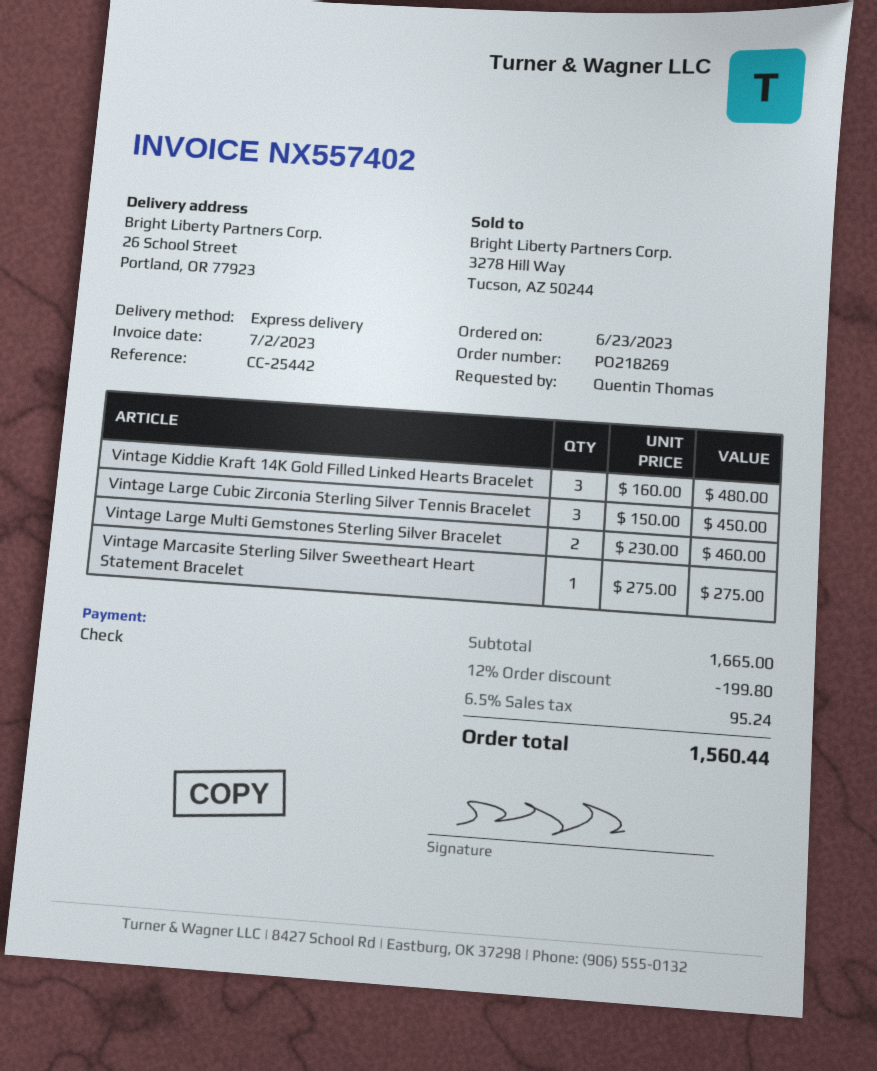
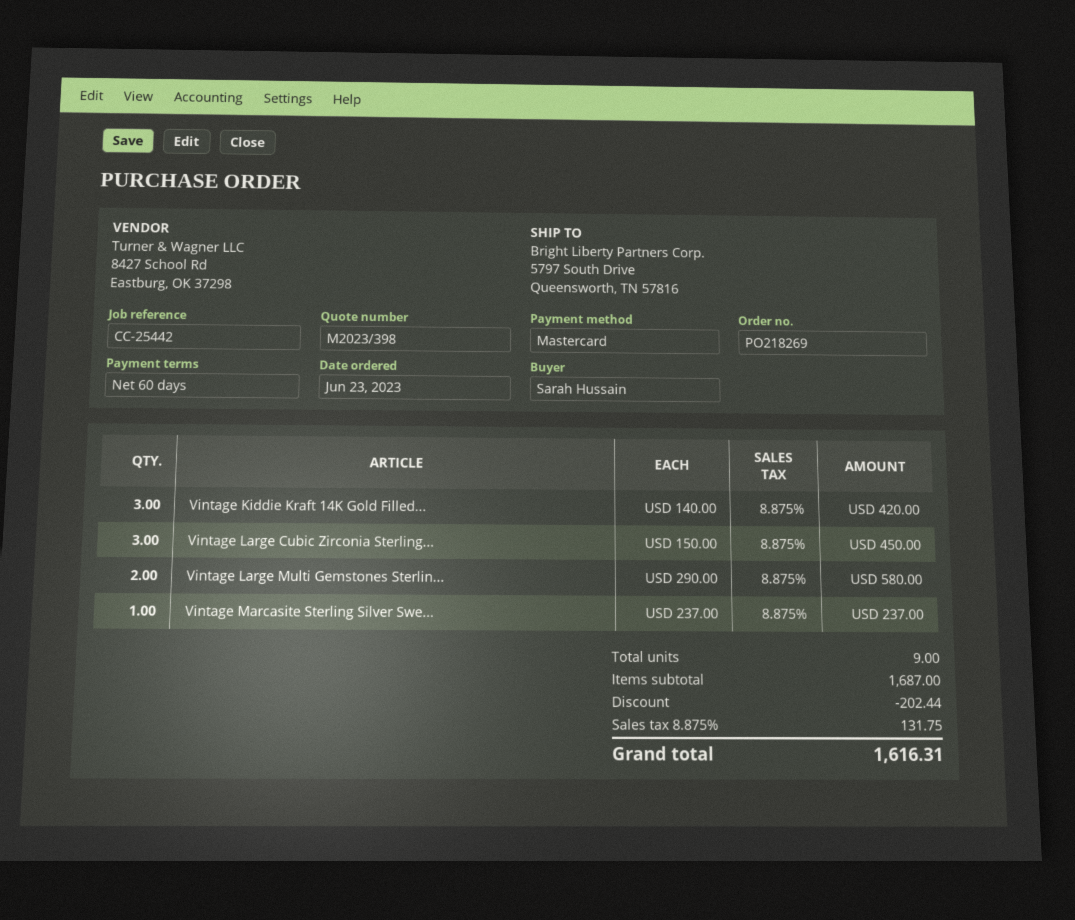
ordered by: Quentin Thomas -> Sarah Hussain
payment method: cheque -> Mastercard
ship to: 26 School Street, Portland, OR 77923 -> 5797 South Drive, Queensworth, TN 57816
Vintage Kiddie Kraft 14K Gold Filled Linked Hearts Bracelet: 3 x 160.00 = 480.00 -> 3 x 140.00 = 420.00
Vintage Large Multi Gemstones Sterling Silver Bracelet: 2 x 230.00 = 460.00 -> 2 x 290.00 = 580.00
Vintage Marcasite Sterling Silver Sweetheart Heart Statement Bracelet: 1 x 275.00 = 275.00 -> 1 x 237.00 = 237.00
subtotal: 1665.00 -> 1687.00
discount: 199.80 -> 202.44
tax: 6.5% = 95.24 -> 8.875% = 131.75
total: 1560.44 -> 1616.31

